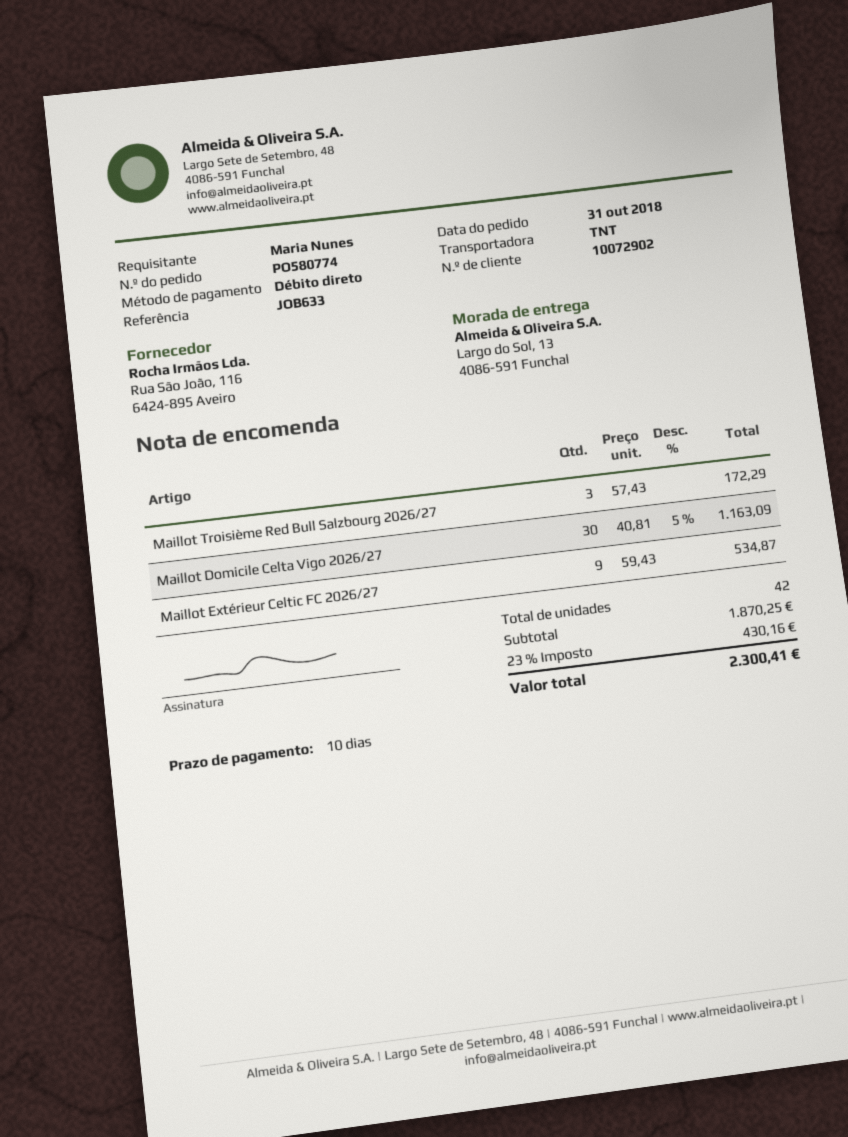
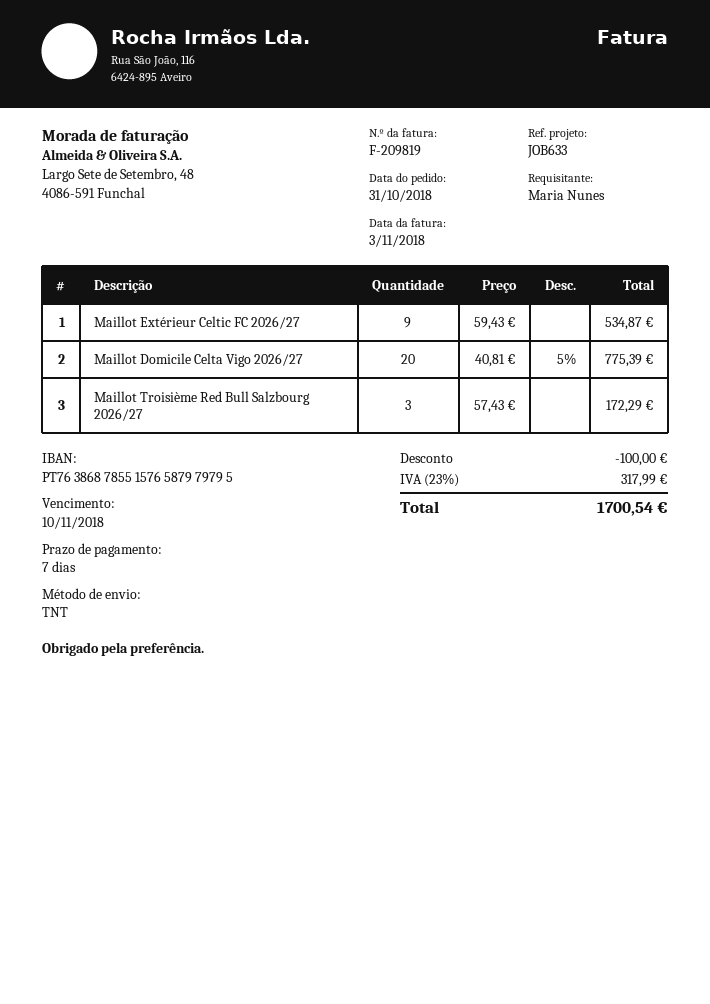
payment terms: 10 days -> 7 days
Maillot Domicile Celta Vigo 2026/27: 30 x 40.81 - 5% = 1163.09 -> 20 x 40.81 - 5% = 775.39
discount: none -> 100.00
tax: 23% = 430.16 -> 23% = 317.99
total: 2300.41 -> 1700.54

